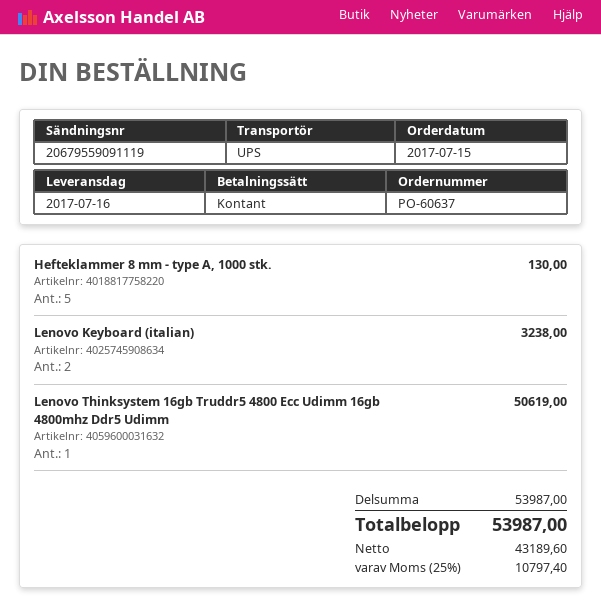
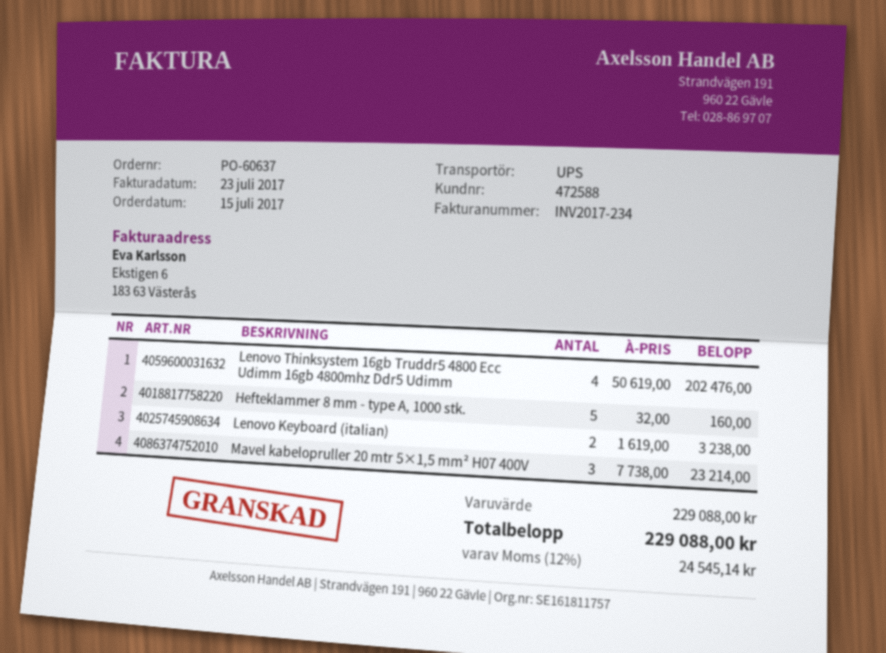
Hefteklammer 8 mm - type A, 1000 stk.: 5 for 130.00 -> 5 for 160.00
Lenovo Thinksystem 16gb Truddr5 4800 Ecc Udimm 16gb 4800mhz Ddr5 Udimm: 1 for 50619.00 -> 4 for 202476.00
Mavel kabelopruller 20 mtr 5×1,5 mm² H07 400V: none -> 3 for 23214.00
subtotal: 53987.00 -> 229088.00
tax: 25% = 10797.40 -> 12% = 24545.14
total: 53987.00 -> 229088.00

